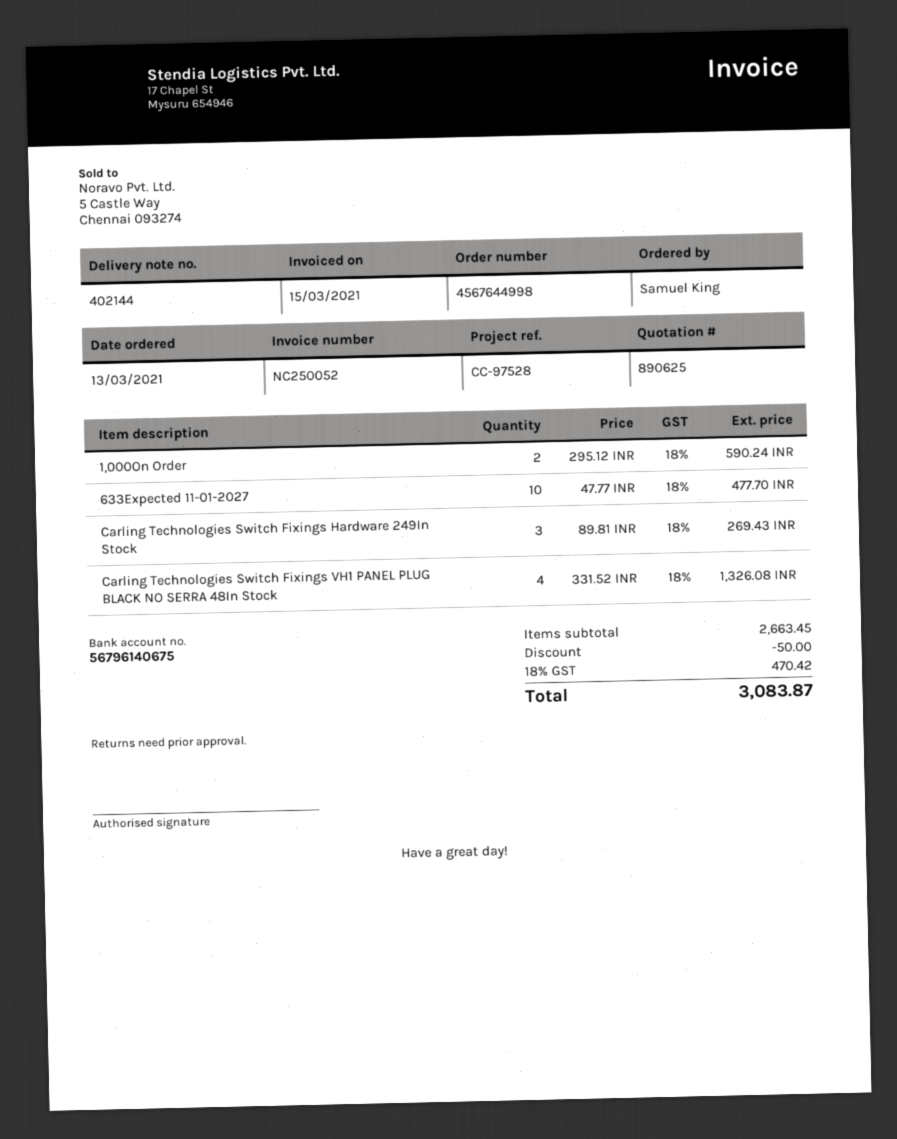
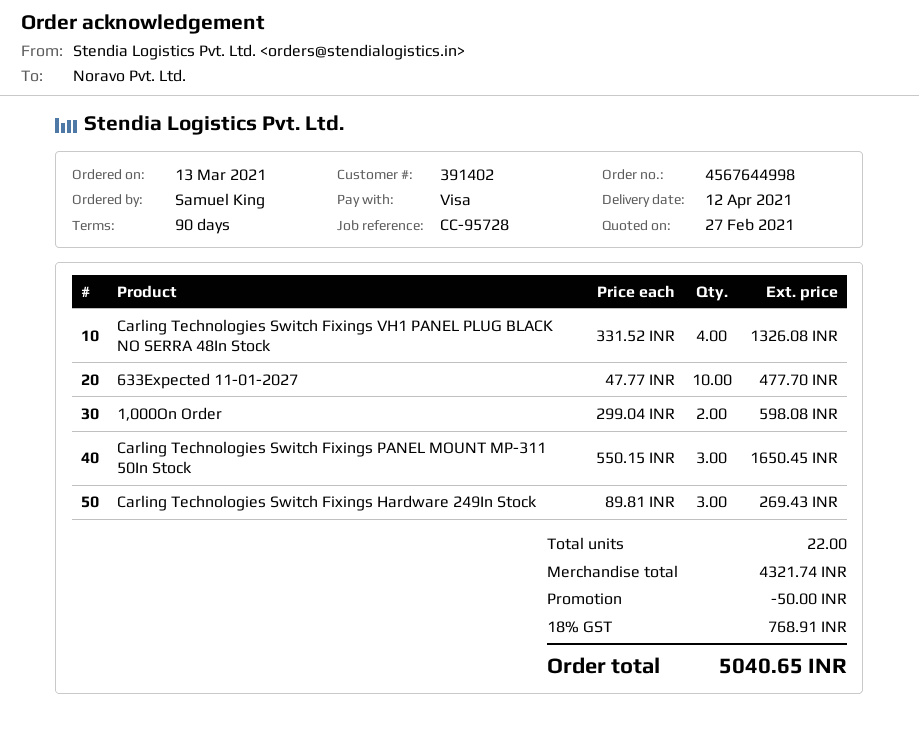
reference: CC-97528 -> CC-95728
1,000On Order: 2 x 295.12 = 590.24 -> 2 x 299.04 = 598.08
Carling Technologies Switch Fixings PANEL MOUNT MP-311 50In Stock: none -> 3 x 550.15 = 1650.45
subtotal: 2663.45 -> 4321.74
tax: 18% = 470.42 -> 18% = 768.91
total: 3083.87 -> 5040.65

